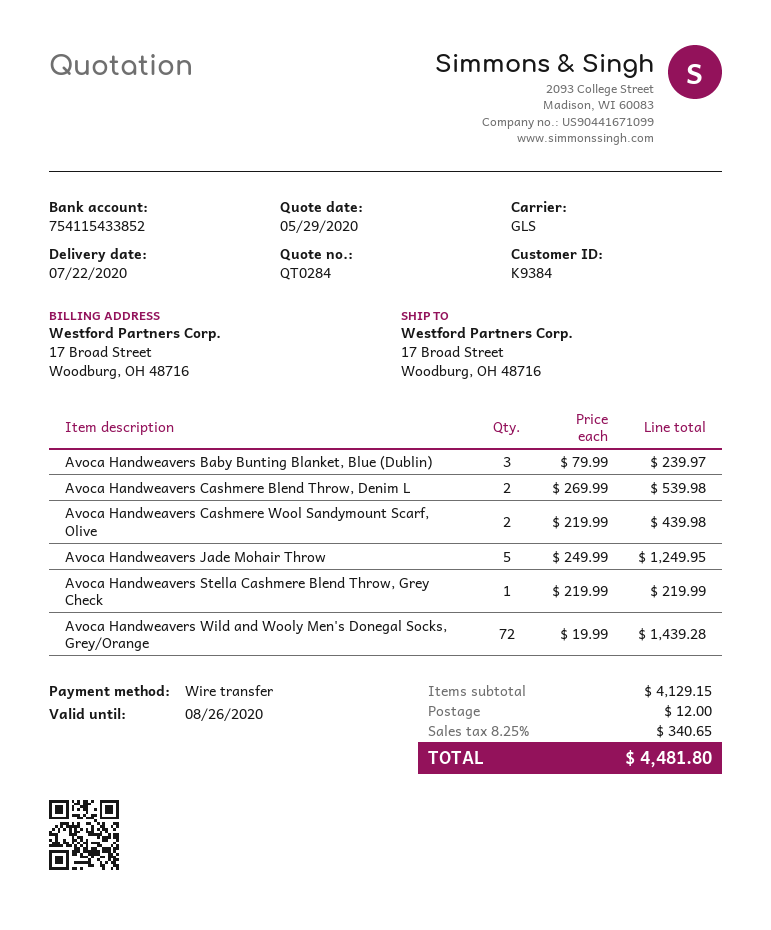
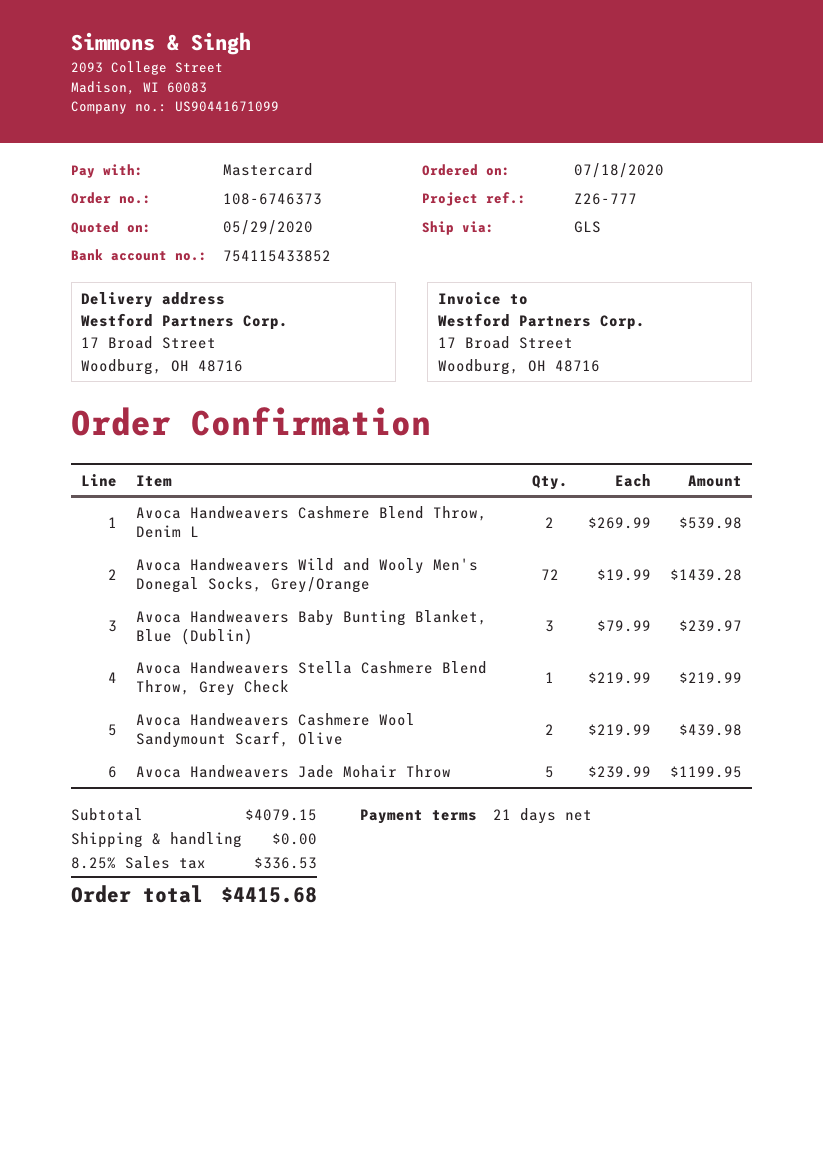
payment method: bank transfer -> Mastercard
Avoca Handweavers Jade Mohair Throw: 5 x 249.99 = 1249.95 -> 5 x 239.99 = 1199.95
subtotal: 4129.15 -> 4079.15
shipping: 12.00 -> 0.00
tax: 8.25% = 340.65 -> 8.25% = 336.53
total: 4481.80 -> 4415.68

